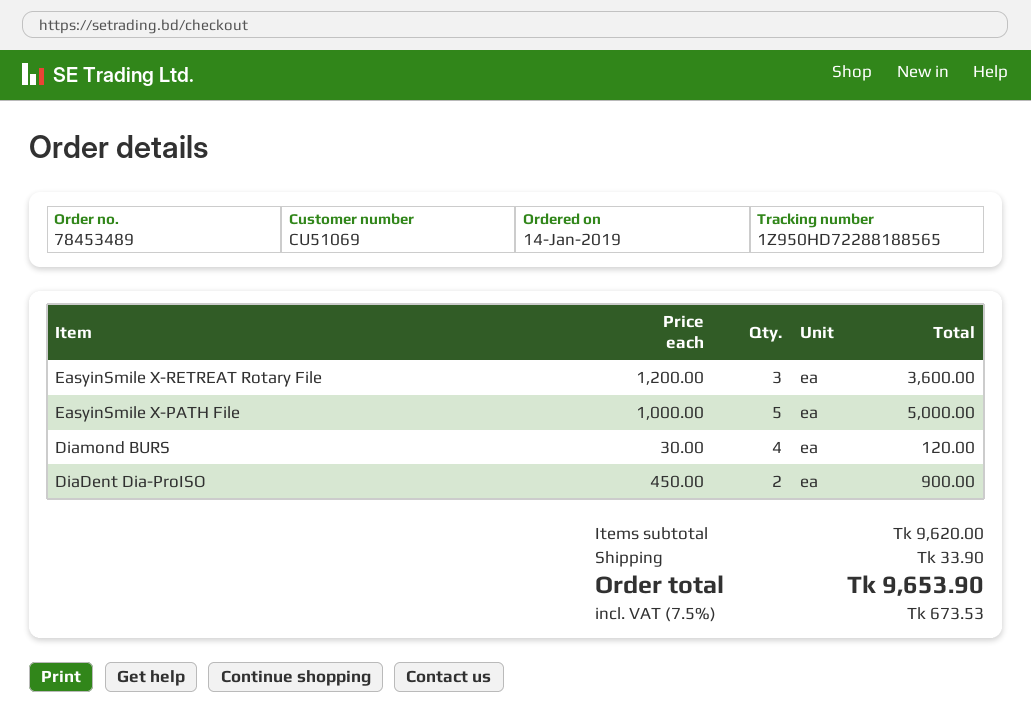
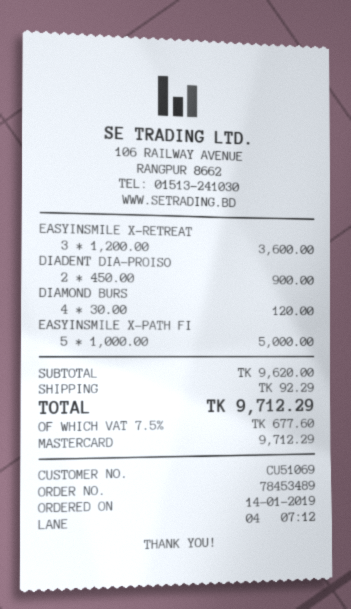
shipping: 33.90 -> 92.29
tax: 7.5% = 673.53 -> 7.5% = 677.60
total: 9653.90 -> 9712.29

